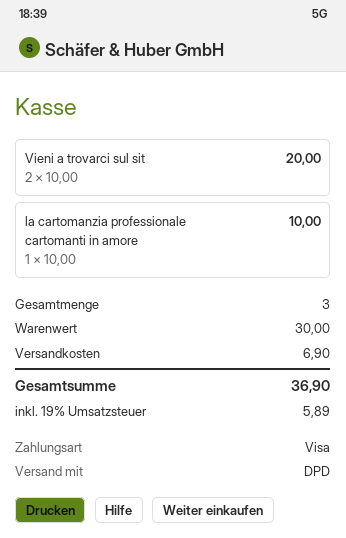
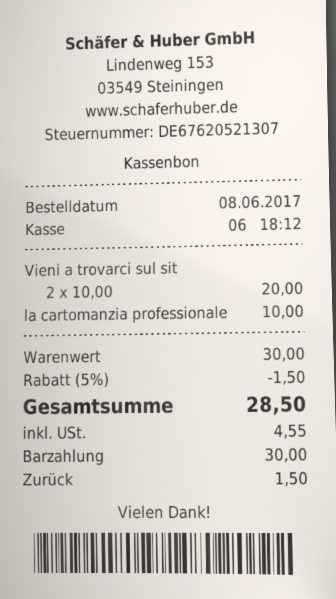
payment method: Visa -> cash
discount: none -> 5% = 1.50
shipping: 6.90 -> none
tax: 5.89 -> 4.55
total: 36.90 -> 28.50

